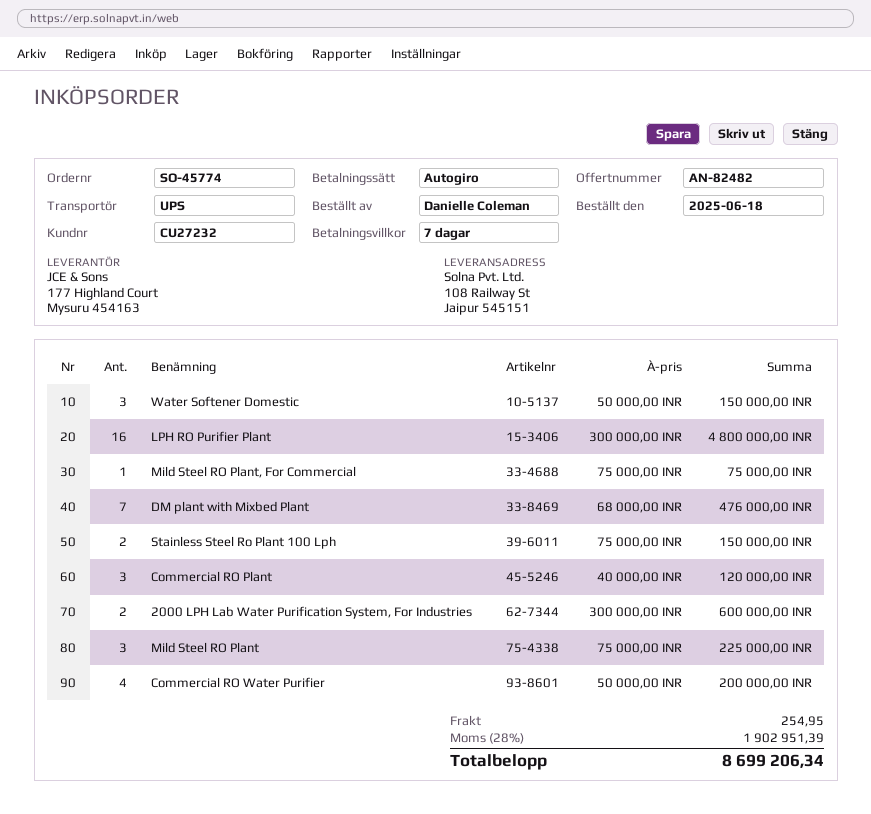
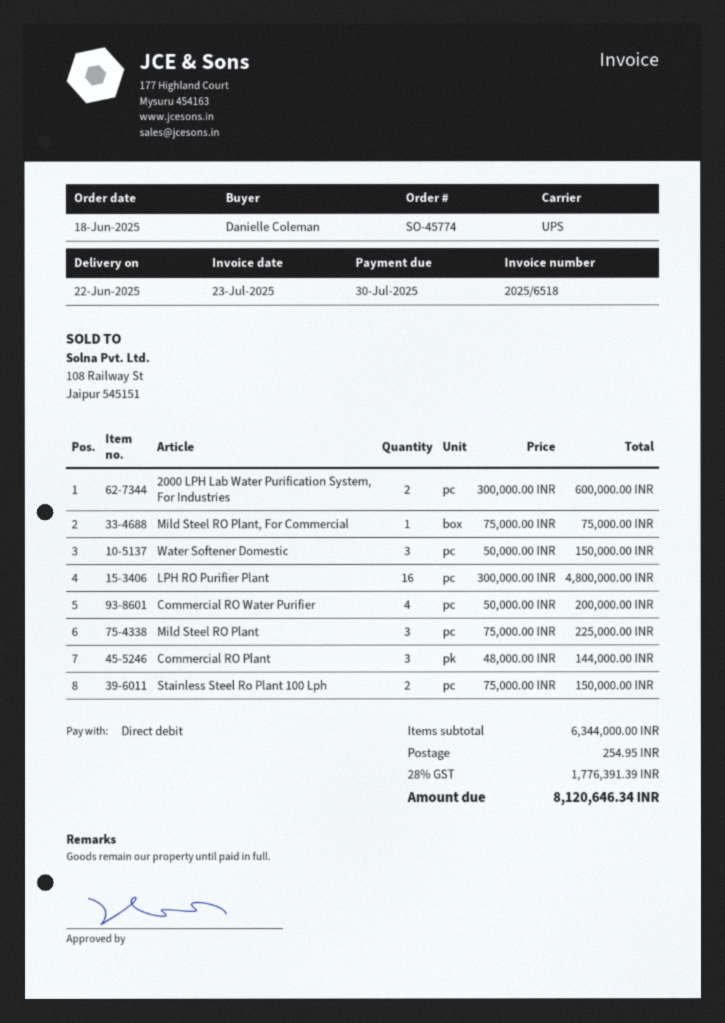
DM plant with Mixbed Plant: 7 x 68000.00 = 476000.00 -> none
Commercial RO Plant: 3 x 40000.00 = 120000.00 -> 3 x 48000.00 = 144000.00
tax: 28% = 1902951.39 -> 28% = 1776391.39
total: 8699206.34 -> 8120646.34

